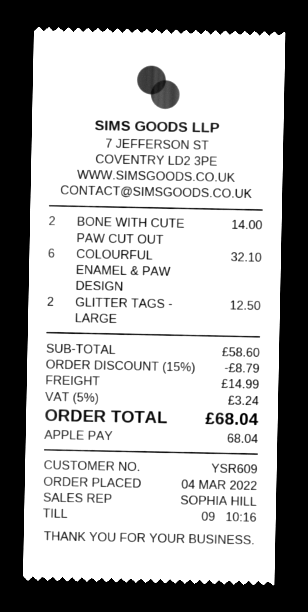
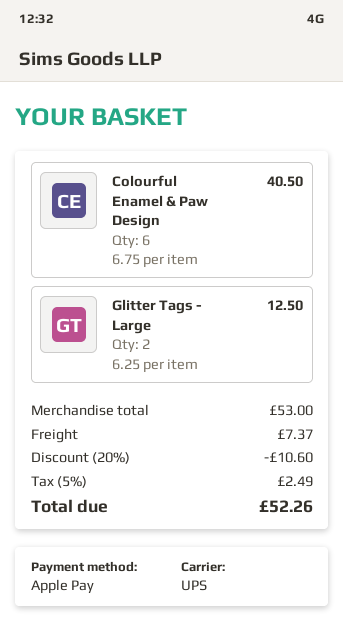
BONE WITH CUTE PAW CUT OUT: 2 for 14.00 -> none
COLOURFUL ENAMEL & PAW DESIGN: 6 for 32.10 -> 6 for 40.50
subtotal: 58.60 -> 53.00
discount: 15% = 8.79 -> 20% = 10.60
shipping: 14.99 -> 7.37
tax: 5% = 3.24 -> 5% = 2.49
total: 68.04 -> 52.26

